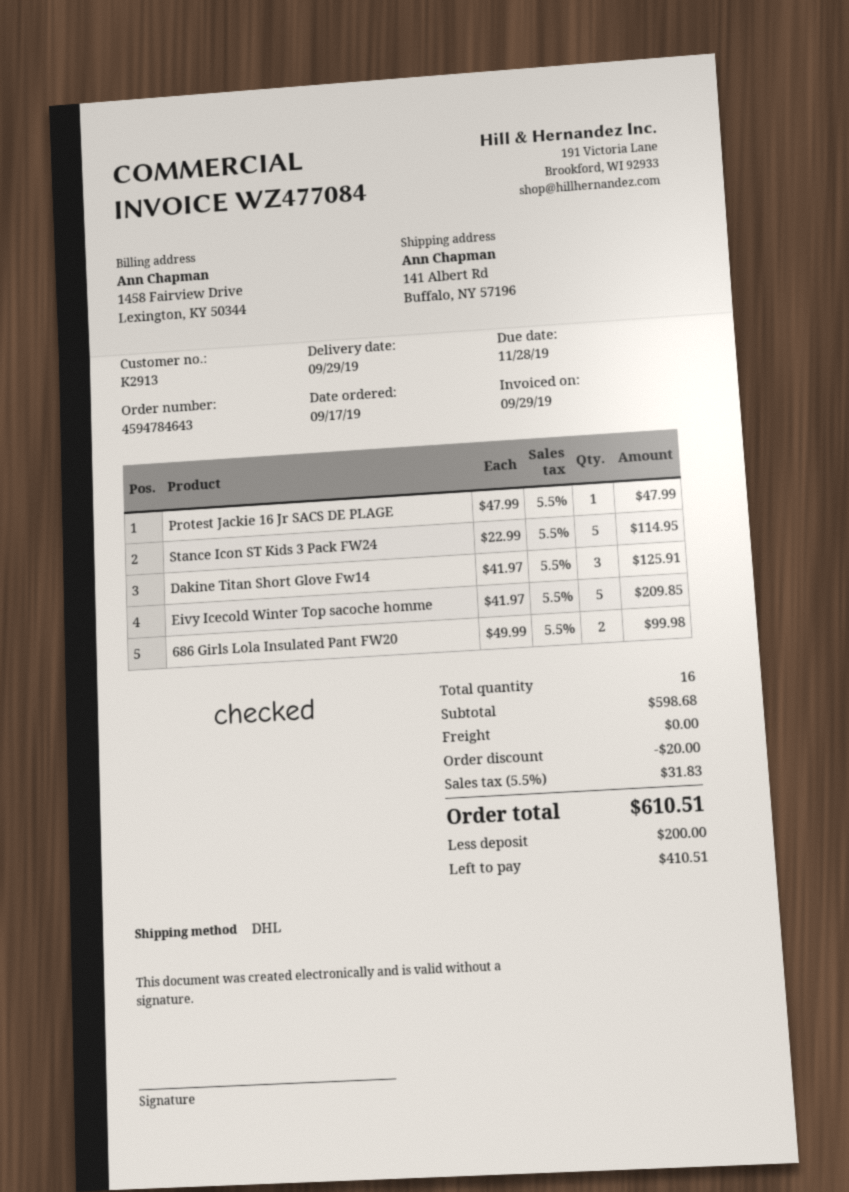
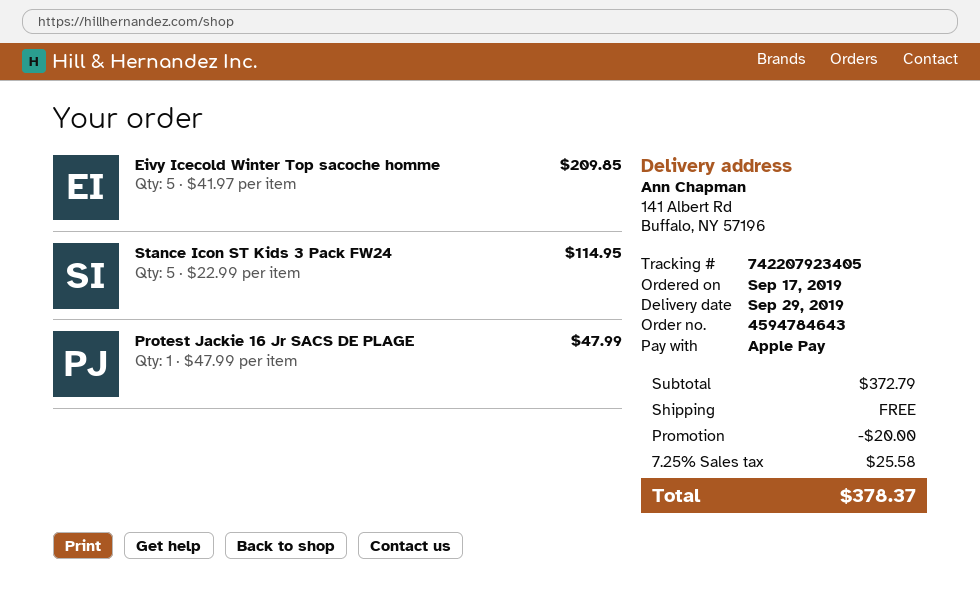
Dakine Titan Short Glove Fw14: 3 x 41.97 = 125.91 -> none
686 Girls Lola Insulated Pant FW20: 2 x 49.99 = 99.98 -> none
subtotal: 598.68 -> 372.79
tax: 5.5% = 31.83 -> 7.25% = 25.58
total: 610.51 -> 378.37

